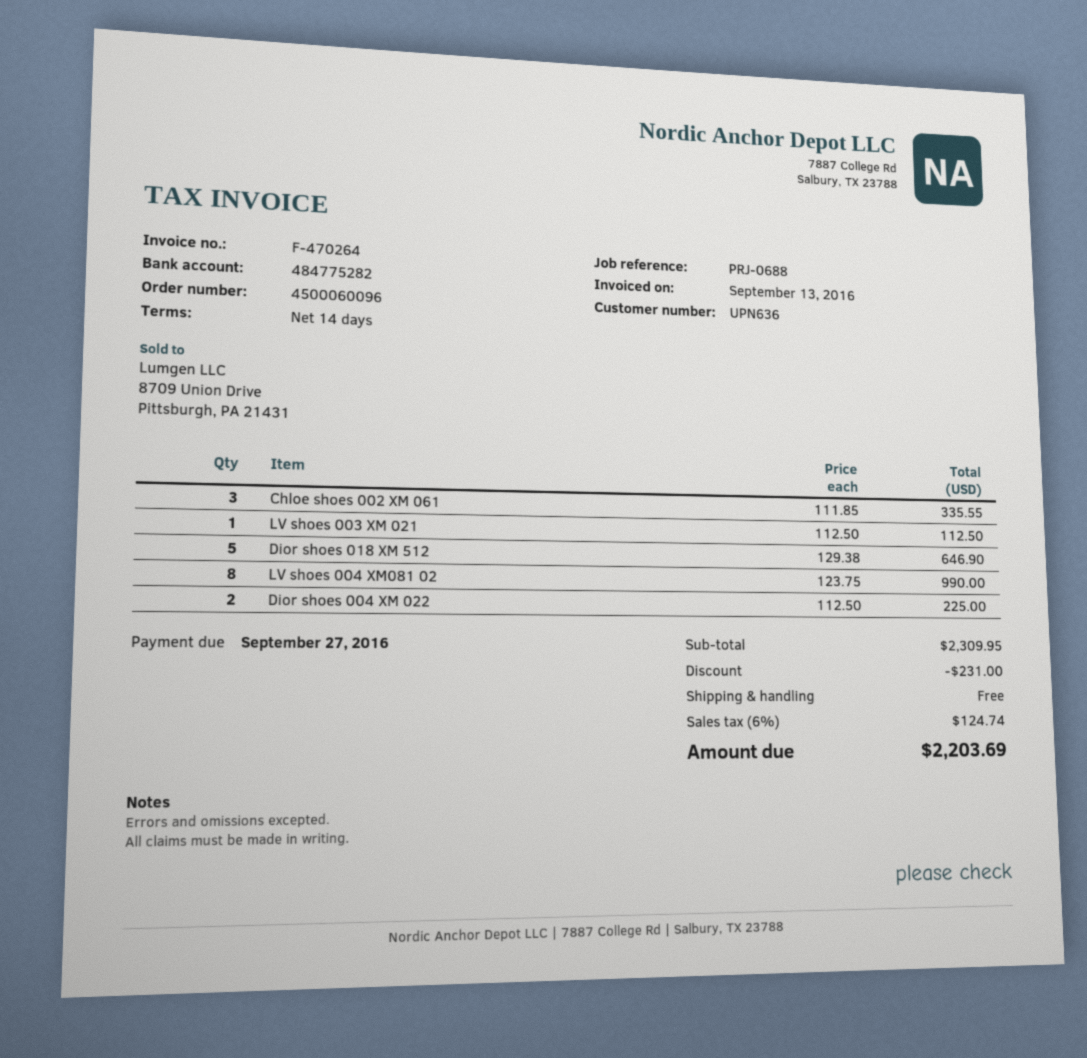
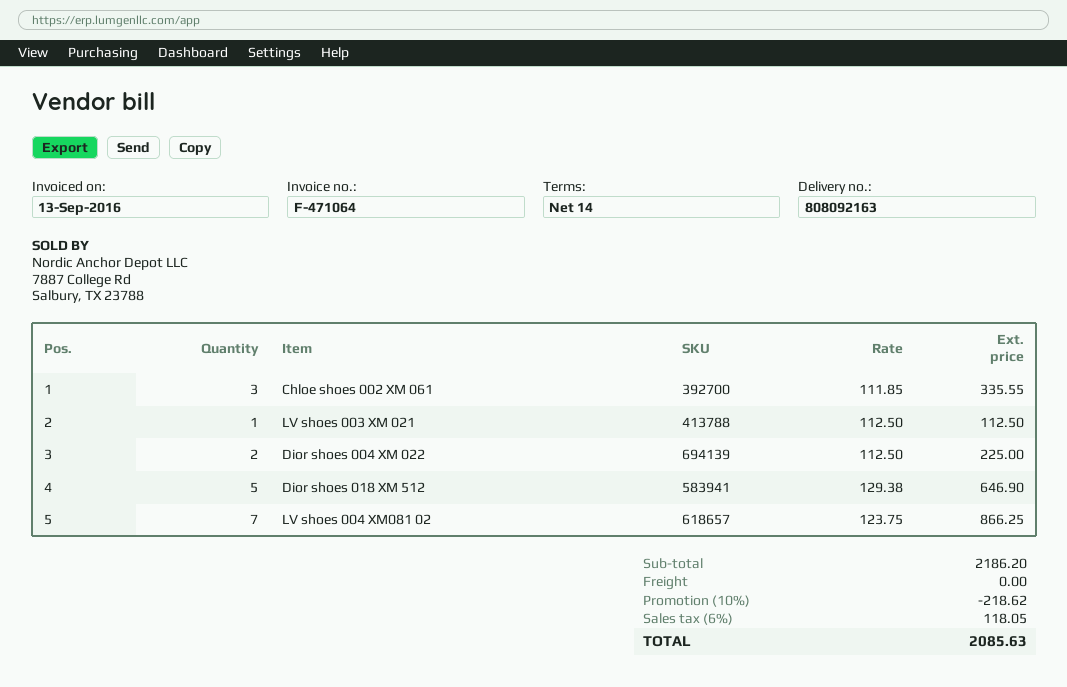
invoice number: F-470264 -> F-471064
LV shoes 004 XM081 02: 8 x 123.75 = 990.00 -> 7 x 123.75 = 866.25
subtotal: 2309.95 -> 2186.20
discount: 231.00 -> 218.62
tax: 6% = 124.74 -> 6% = 118.05
total: 2203.69 -> 2085.63

